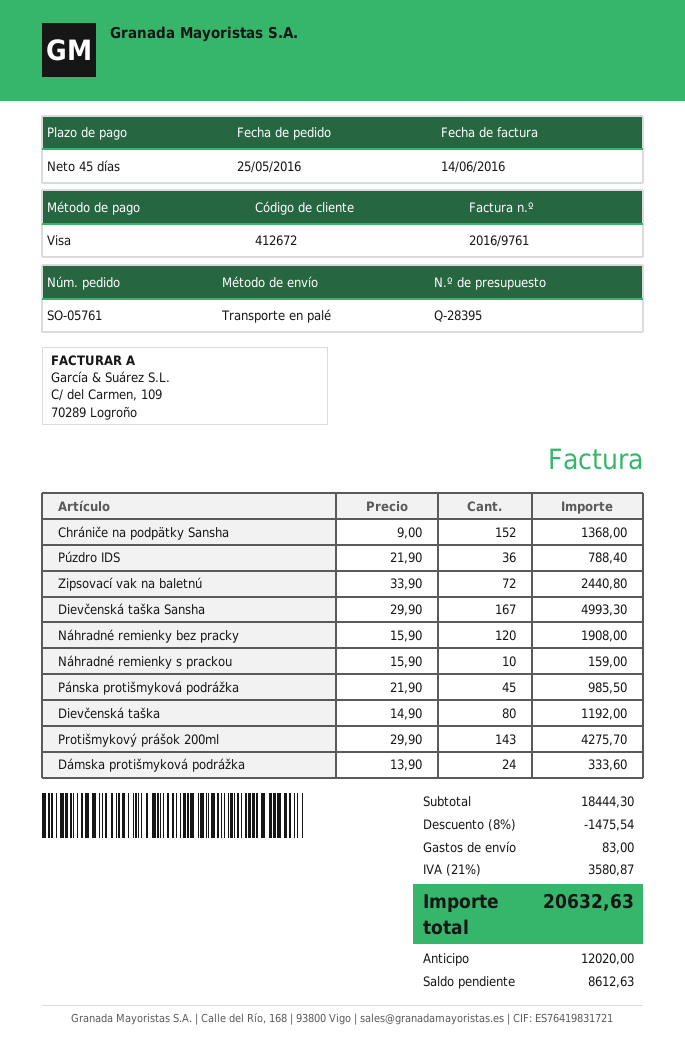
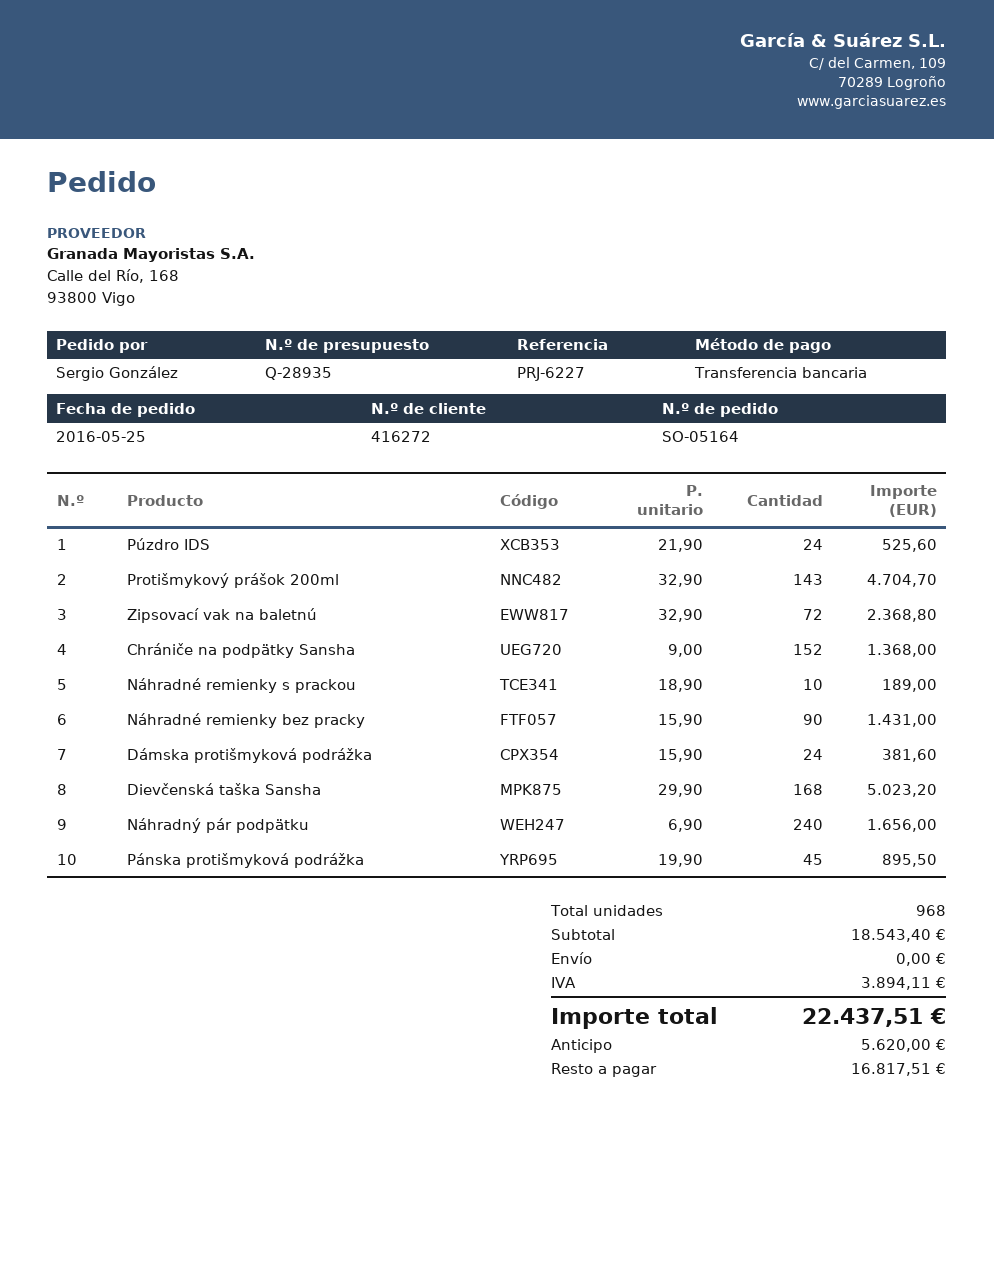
quote number: Q-28395 -> Q-28935
order number: SO-05761 -> SO-05164
customer number: 412672 -> 416272
payment method: Visa -> bank transfer
Púzdro IDS: 36 x 21.90 = 788.40 -> 24 x 21.90 = 525.60
Zipsovací vak na baletnú: 72 x 33.90 = 2440.80 -> 72 x 32.90 = 2368.80
Dievčenská taška Sansha: 167 x 29.90 = 4993.30 -> 168 x 29.90 = 5023.20
Náhradné remienky bez pracky: 120 x 15.90 = 1908.00 -> 90 x 15.90 = 1431.00
Náhradné remienky s prackou: 10 x 15.90 = 159.00 -> 10 x 18.90 = 189.00
Pánska protišmyková podrážka: 45 x 21.90 = 985.50 -> 45 x 19.90 = 895.50
Dievčenská taška: 80 x 14.90 = 1192.00 -> none
Protišmykový prášok 200ml: 143 x 29.90 = 4275.70 -> 143 x 32.90 = 4704.70
Dámska protišmyková podrážka: 24 x 13.90 = 333.60 -> 24 x 15.90 = 381.60
Náhradný pár podpätku: none -> 240 x 6.90 = 1656.00
subtotal: 18444.30 -> 18543.40
discount: 8% = 1475.54 -> none
shipping: 83.00 -> 0.00
tax: 3580.87 -> 3894.11
total: 20632.63 -> 22437.51
deposit: 12020.00 -> 5620.00
balance: 8612.63 -> 16817.51

